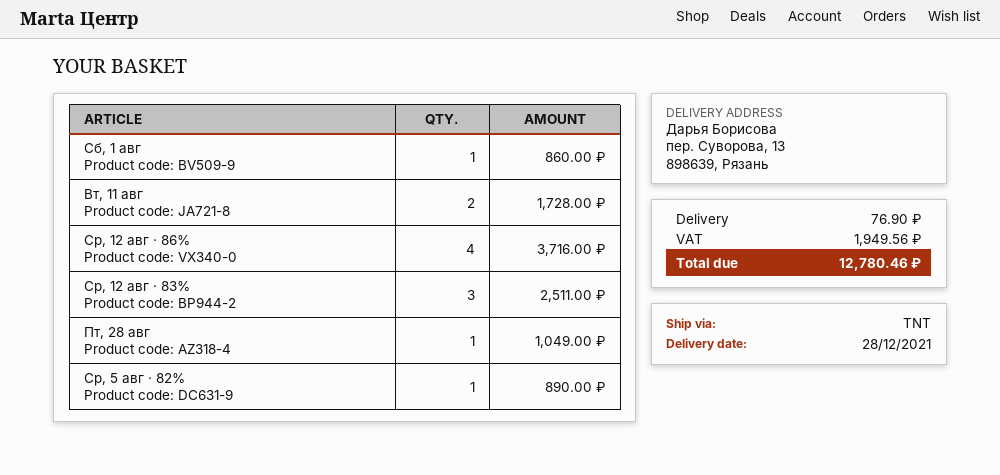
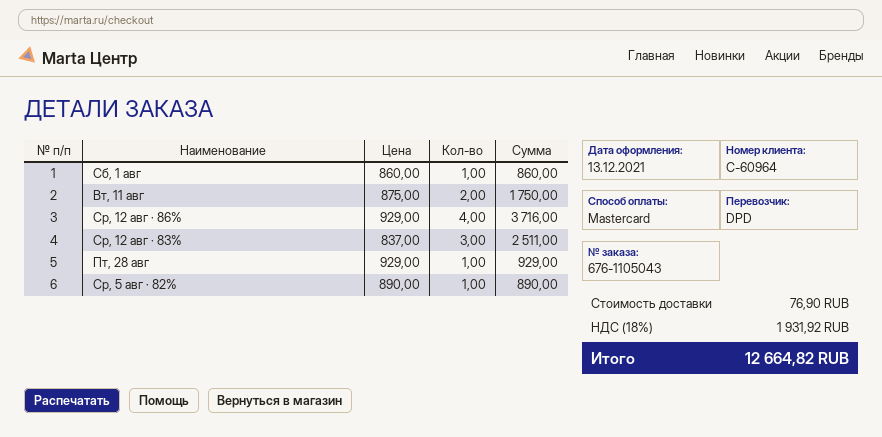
shipping method: TNT -> DPD
Вт, 11 авг: 2 for 1728.00 -> 2 for 1750.00
Пт, 28 авг: 1 for 1049.00 -> 1 for 929.00
tax: 1949.56 -> 1931.92
total: 12780.46 -> 12664.82

